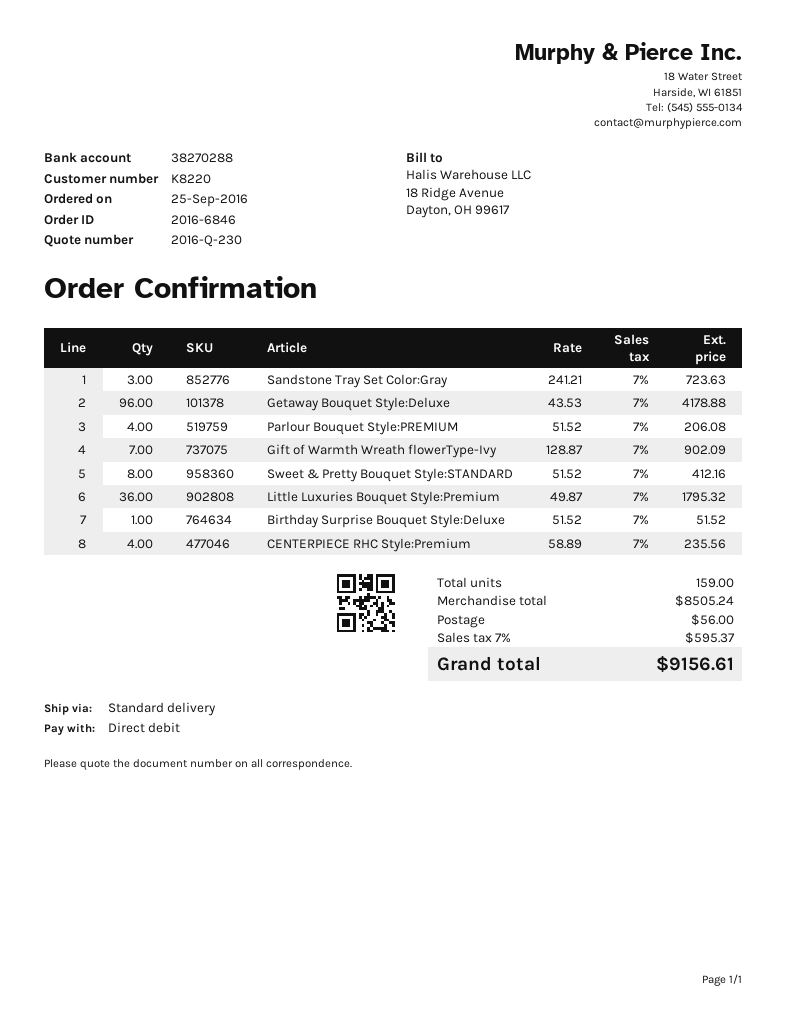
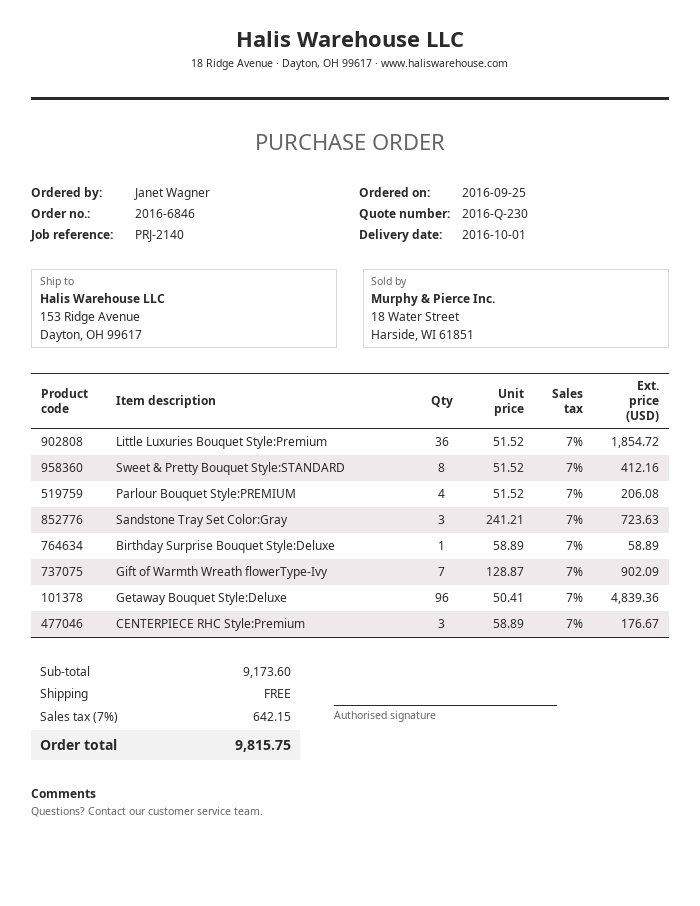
Getaway Bouquet Style:Deluxe: 96 x 43.53 = 4178.88 -> 96 x 50.41 = 4839.36
Little Luxuries Bouquet Style:Premium: 36 x 49.87 = 1795.32 -> 36 x 51.52 = 1854.72
Birthday Surprise Bouquet Style:Deluxe: 1 x 51.52 = 51.52 -> 1 x 58.89 = 58.89
CENTERPIECE RHC Style:Premium: 4 x 58.89 = 235.56 -> 3 x 58.89 = 176.67
subtotal: 8505.24 -> 9173.60
shipping: 56.00 -> 0.00
tax: 7% = 595.37 -> 7% = 642.15
total: 9156.61 -> 9815.75

